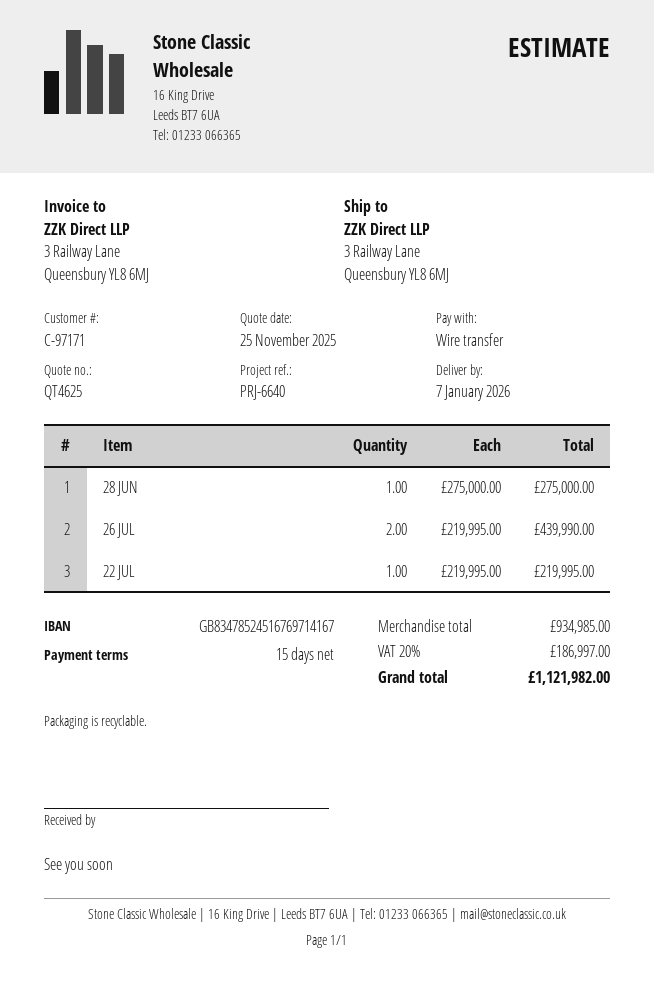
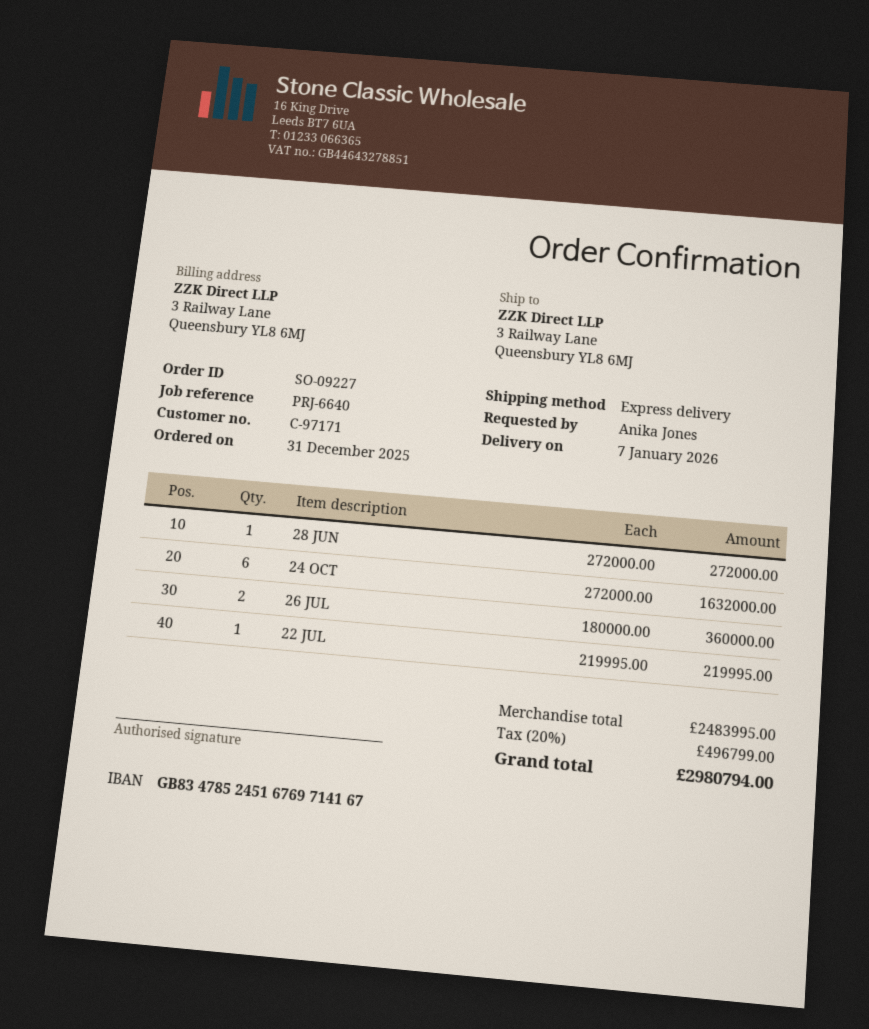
28 JUN: 1 x 275000.00 = 275000.00 -> 1 x 272000.00 = 272000.00
26 JUL: 2 x 219995.00 = 439990.00 -> 2 x 180000.00 = 360000.00
24 OCT: none -> 6 x 272000.00 = 1632000.00
subtotal: 934985.00 -> 2483995.00
tax: 20% = 186997.00 -> 20% = 496799.00
total: 1121982.00 -> 2980794.00

